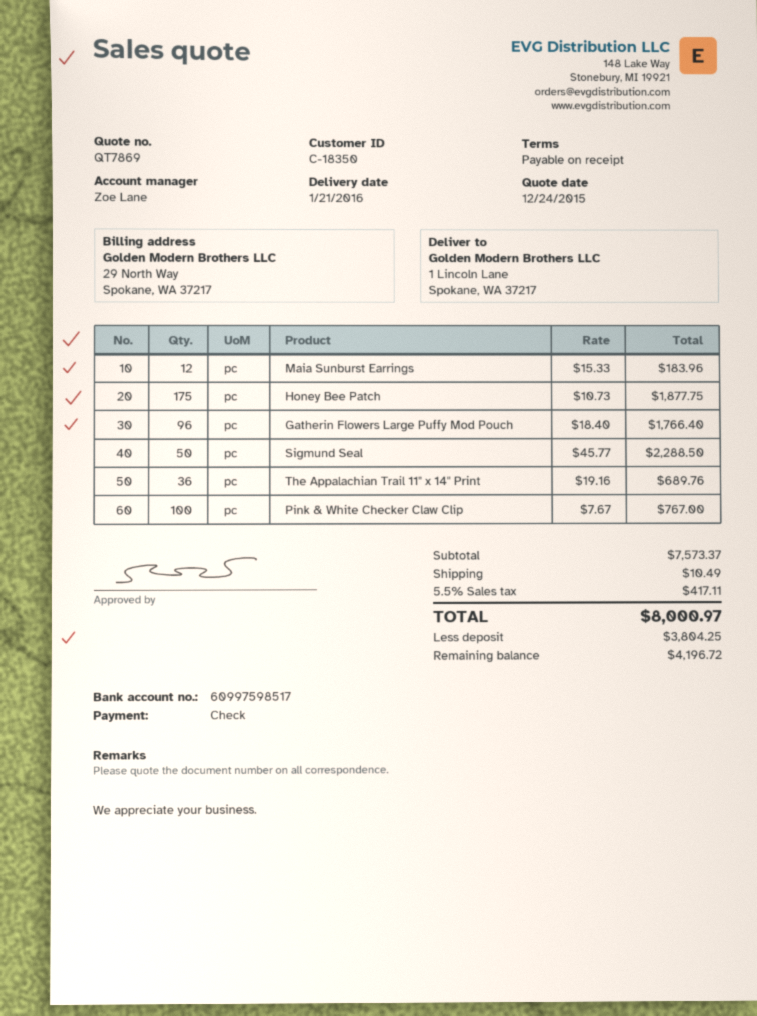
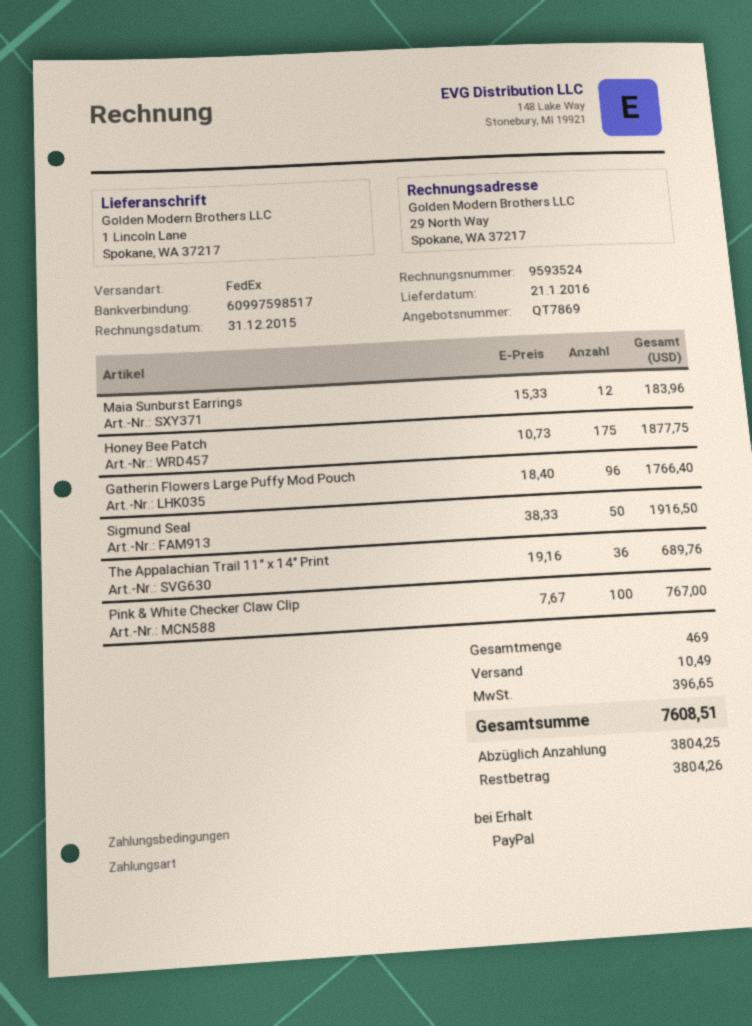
payment method: cheque -> PayPal
Sigmund Seal: 50 x 45.77 = 2288.50 -> 50 x 38.33 = 1916.50
tax: 417.11 -> 396.65
total: 8000.97 -> 7608.51
balance: 4196.72 -> 3804.26

